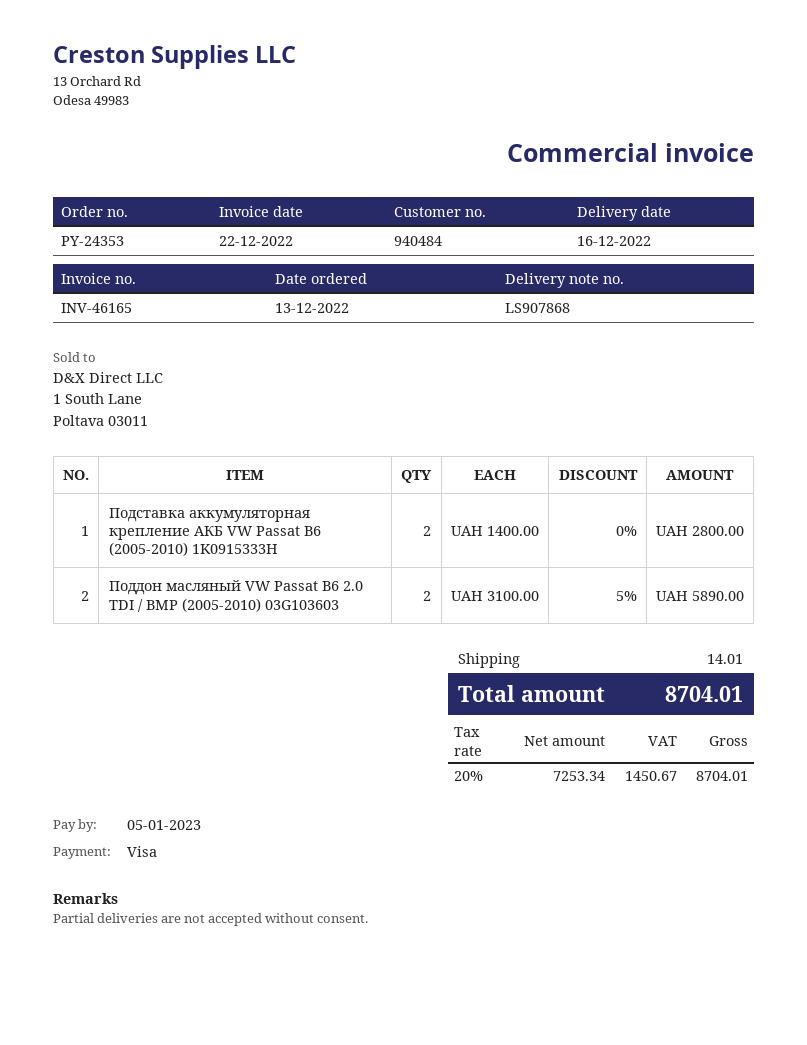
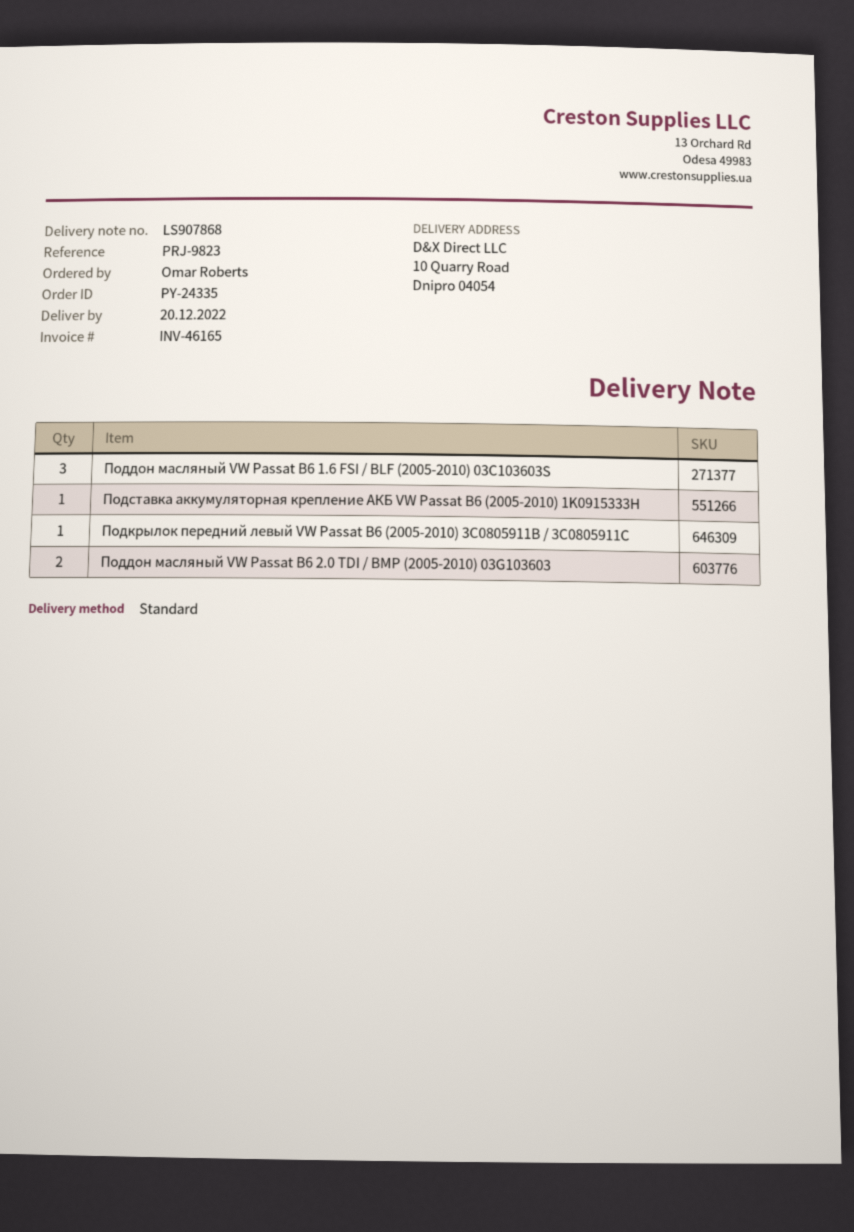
order number: PY-24353 -> PY-24335
delivery date: 2022-12-16 -> 2022-12-20
Подставка аккумуляторная крепление АКБ VW Passat B6 (2005-2010) 1K0915333H: 2 -> 1
Поддон масляный VW Passat B6 1.6 FSI / BLF (2005-2010) 03C103603S: none -> 3
Подкрылок передний левый VW Passat B6 (2005-2010) 3С0805911B / 3C0805911C: none -> 1

